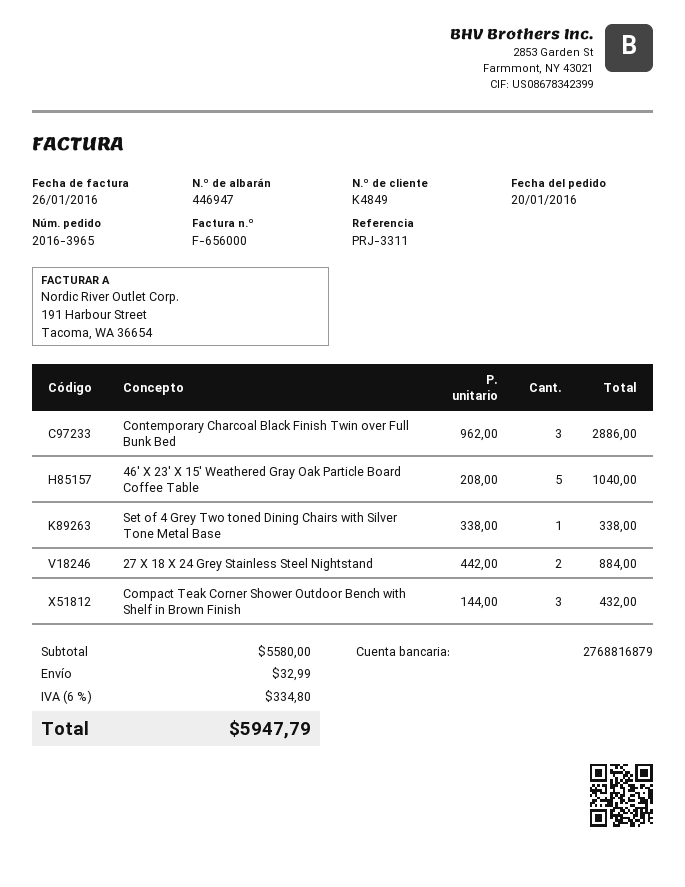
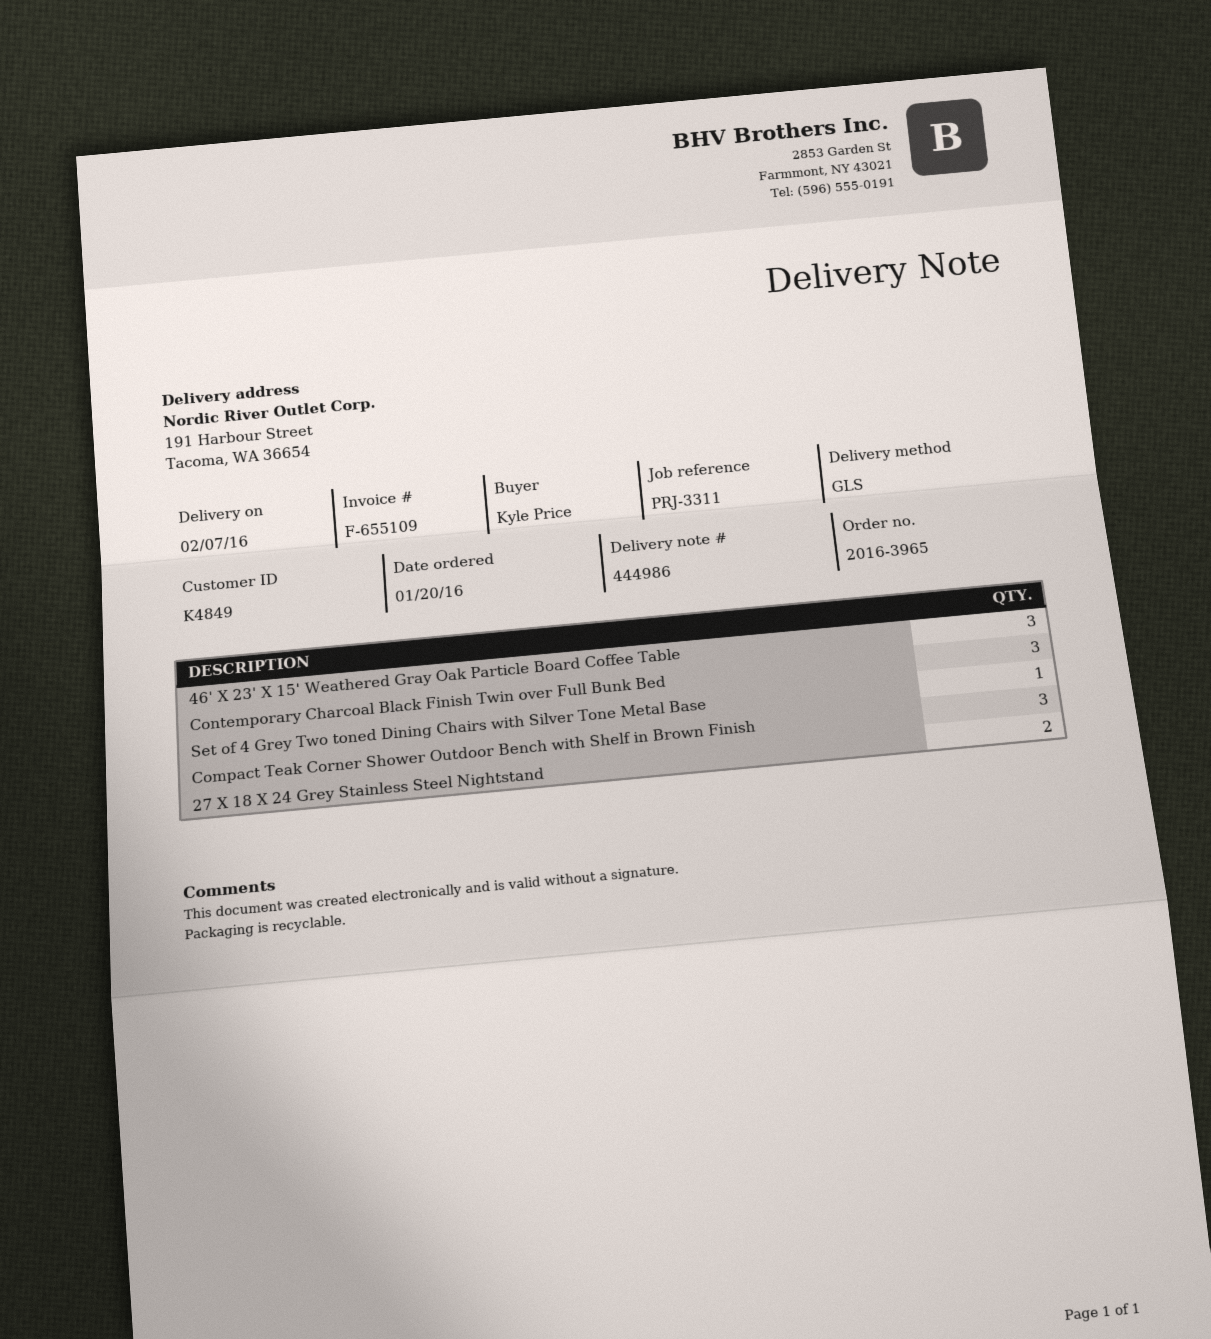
delivery note number: 446947 -> 444986
invoice number: F-656000 -> F-655109
46' X 23' X 15' Weathered Gray Oak Particle Board Coffee Table: 5 -> 3

